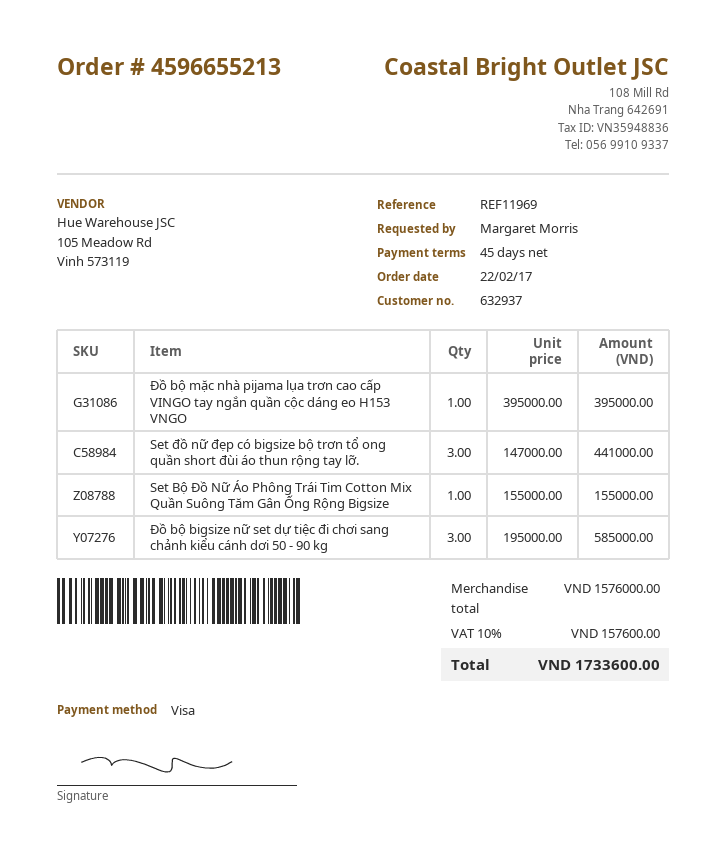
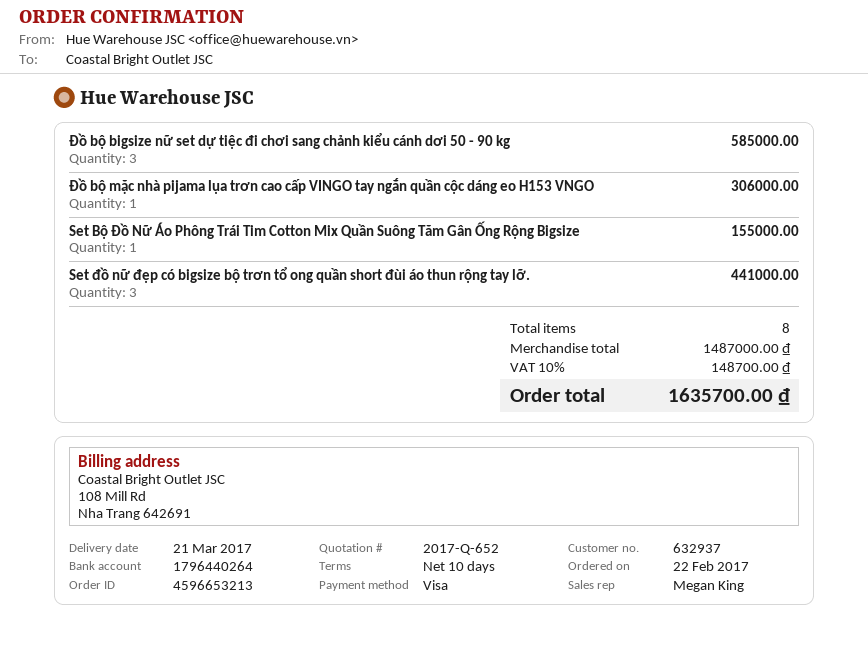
order number: 4596655213 -> 4596653213
payment terms: 45 days -> 10 days
Đồ bộ mặc nhà pijama lụa trơn cao cấp VINGO tay ngắn quần cộc dáng eo H153 VNGO: 1 for 395000.00 -> 1 for 306000.00
subtotal: 1576000.00 -> 1487000.00
tax: 10% = 157600.00 -> 10% = 148700.00
total: 1733600.00 -> 1635700.00

